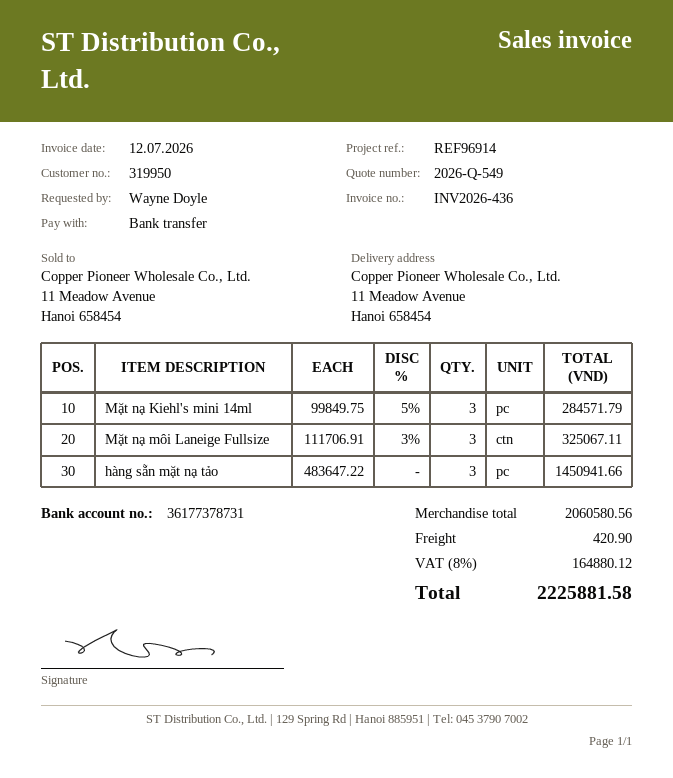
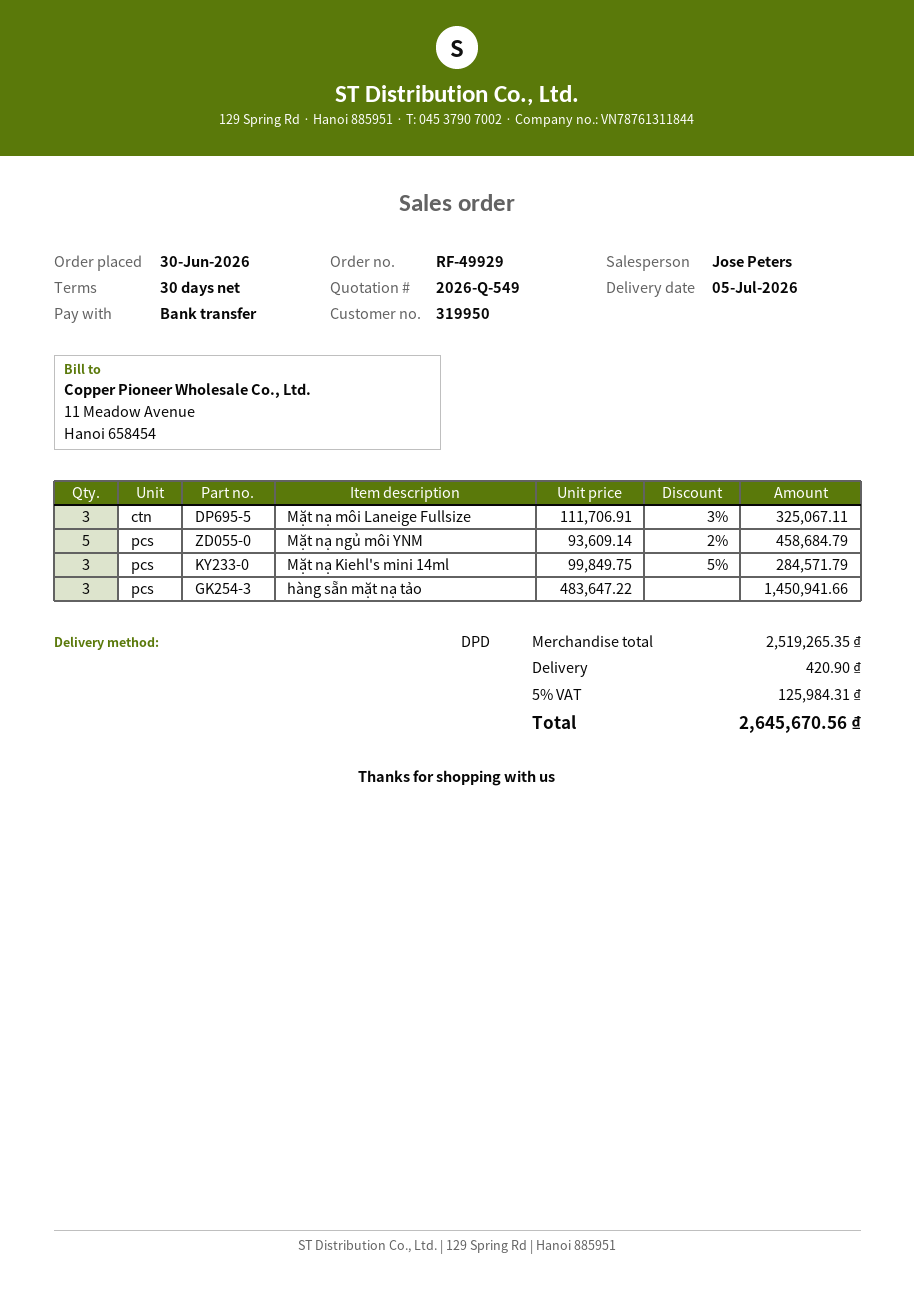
Mặt nạ ngủ môi YNM: none -> 5 x 93609.14 - 2% = 458684.79
subtotal: 2060580.56 -> 2519265.35
tax: 8% = 164880.12 -> 5% = 125984.31
total: 2225881.58 -> 2645670.56

